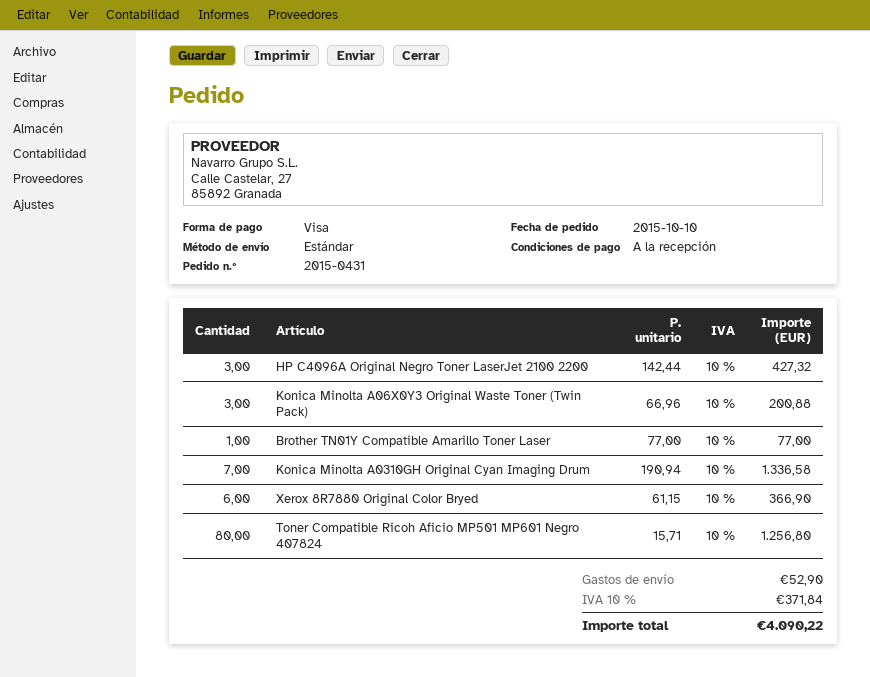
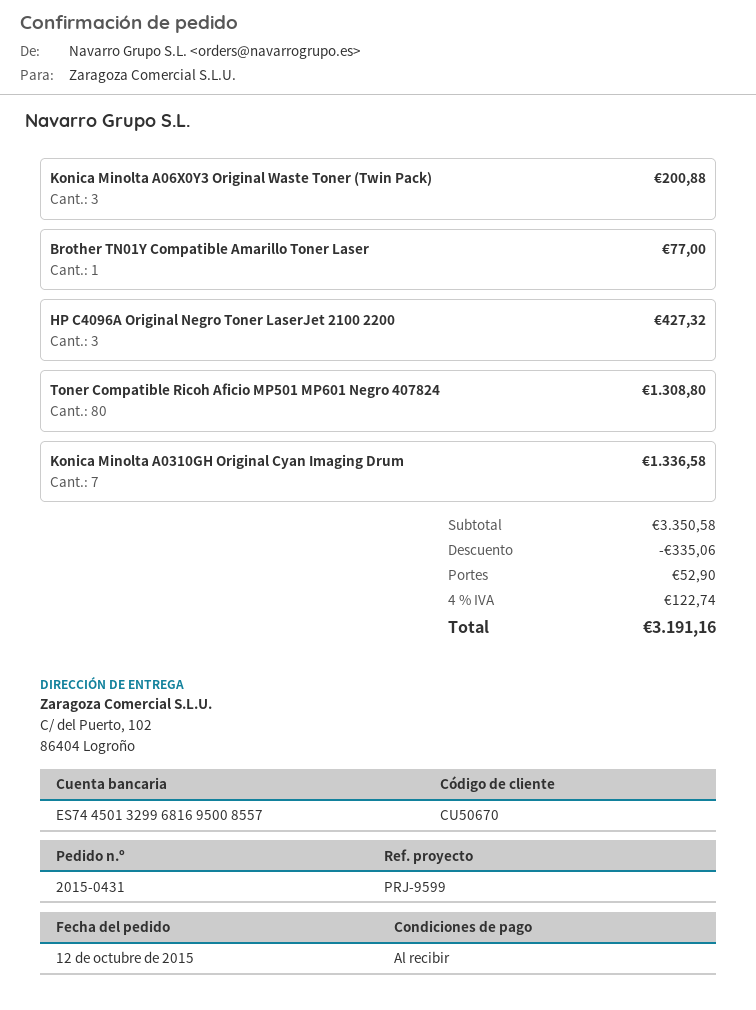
order date: 2015-10-10 -> 2015-10-12
Xerox 8R7880 Original Color Bryed: 6 for 366.90 -> none
Toner Compatible Ricoh Aficio MP501 MP601 Negro 407824: 80 for 1256.80 -> 80 for 1308.80
discount: none -> 335.06
tax: 10% = 371.84 -> 4% = 122.74
total: 4090.22 -> 3191.16

